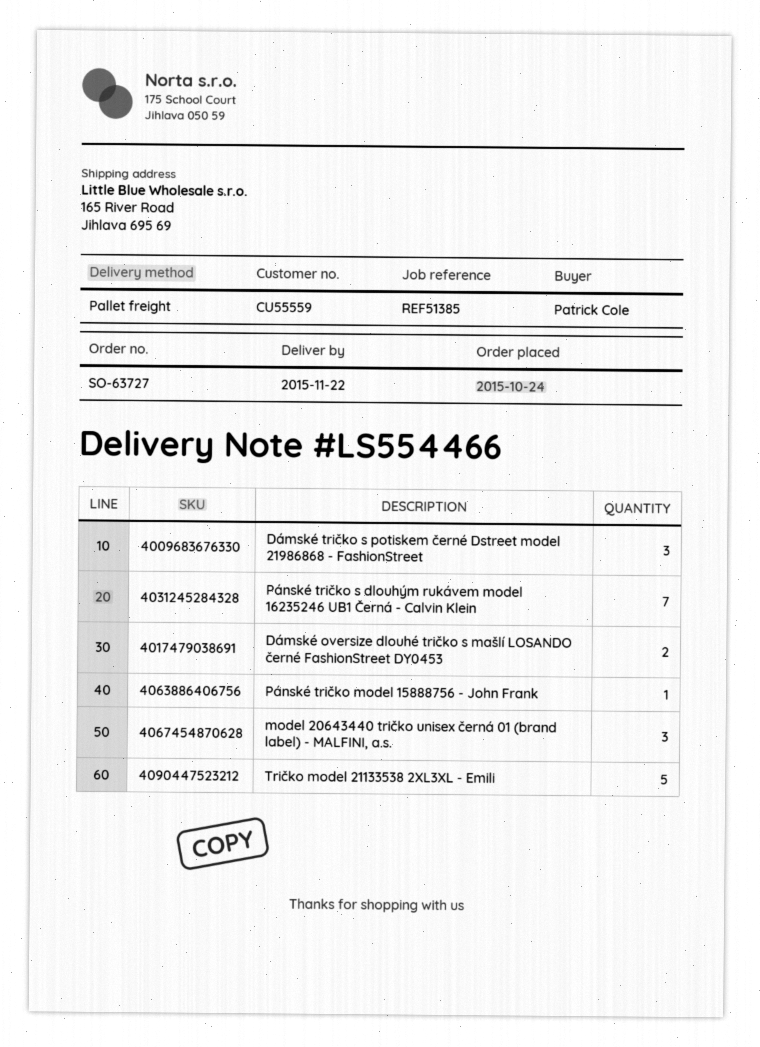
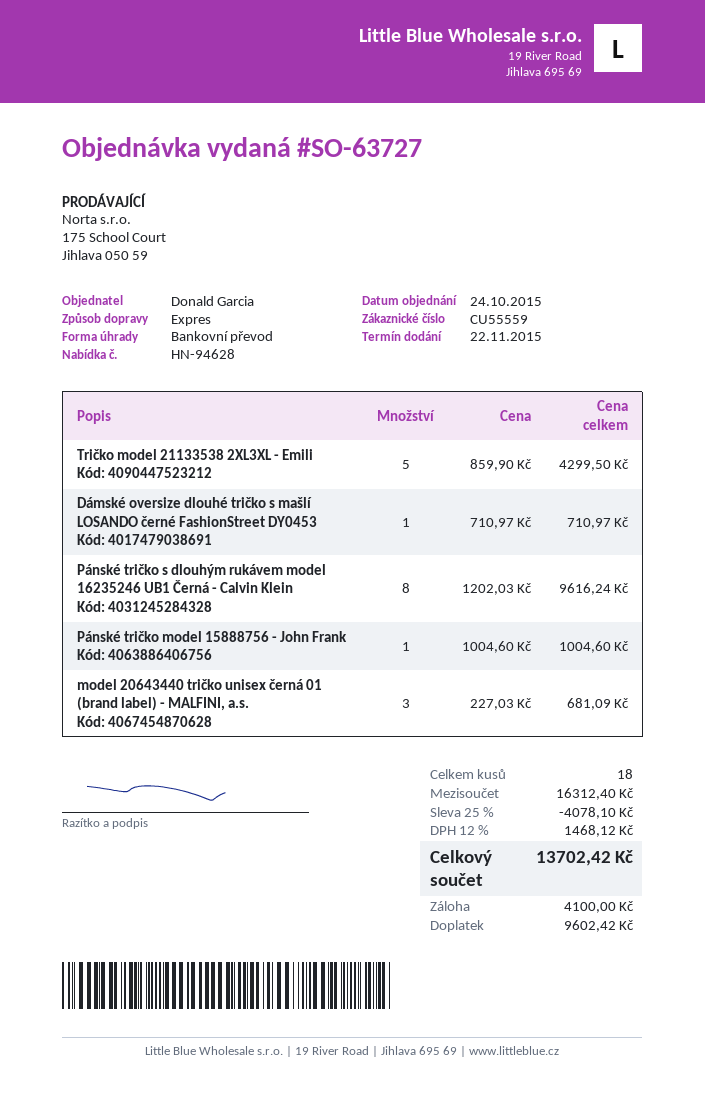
ordered by: Patrick Cole -> Donald Garcia
shipping method: pallet freight -> express
Dámské tričko s potiskem černé Dstreet model 21986868 - FashionStreet: 3 -> none
Pánské tričko s dlouhým rukávem model 16235246 UB1 Černá - Calvin Klein: 7 -> 8
Dámské oversize dlouhé tričko s mašlí LOSANDO černé FashionStreet DY0453: 2 -> 1

